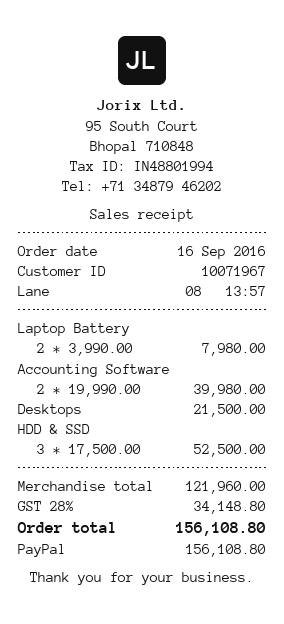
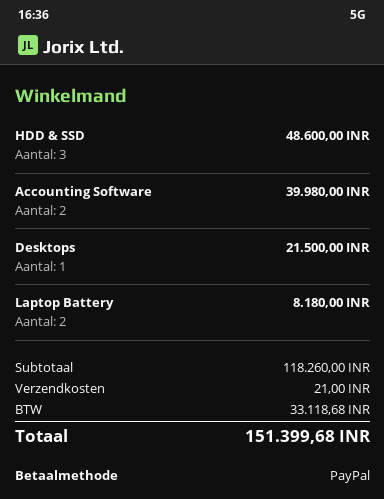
Laptop Battery: 2 for 7980.00 -> 2 for 8180.00
HDD & SSD: 3 for 52500.00 -> 3 for 48600.00
subtotal: 121960.00 -> 118260.00
shipping: none -> 21.00
tax: 34148.80 -> 33118.68
total: 156108.80 -> 151399.68

